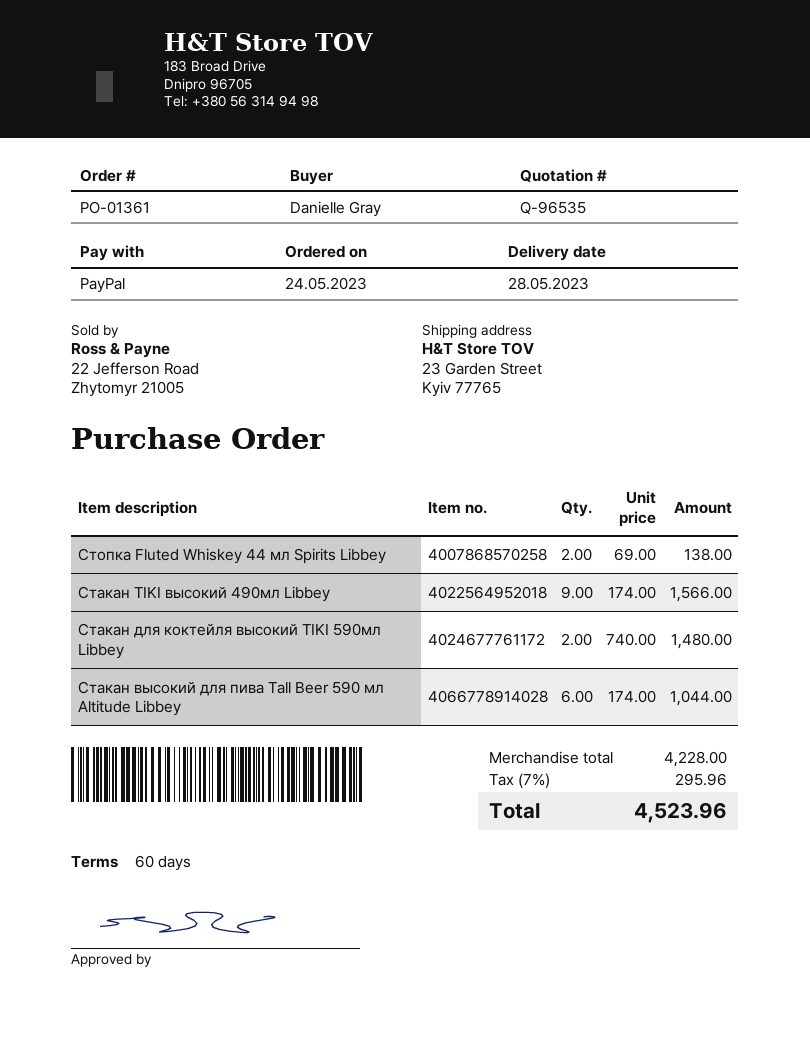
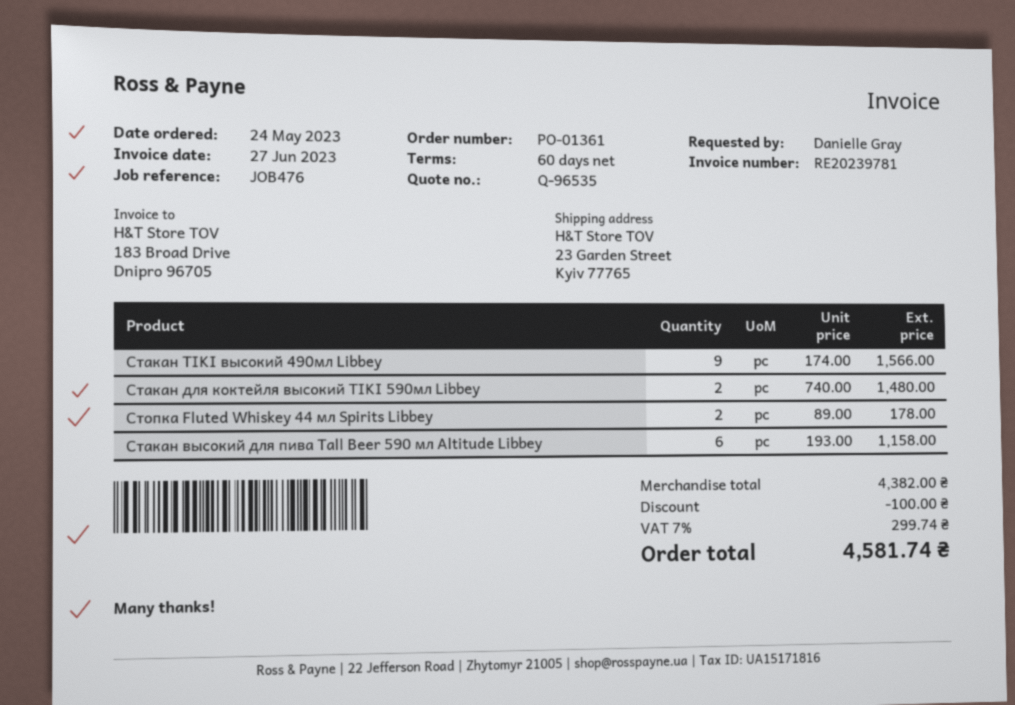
Стопка Fluted Whiskey 44 мл Spirits Libbey: 2 x 69.00 = 138.00 -> 2 x 89.00 = 178.00
Стакан высокий для пива Tall Beer 590 мл Altitude Libbey: 6 x 174.00 = 1044.00 -> 6 x 193.00 = 1158.00
subtotal: 4228.00 -> 4382.00
discount: none -> 100.00
tax: 7% = 295.96 -> 7% = 299.74
total: 4523.96 -> 4581.74

